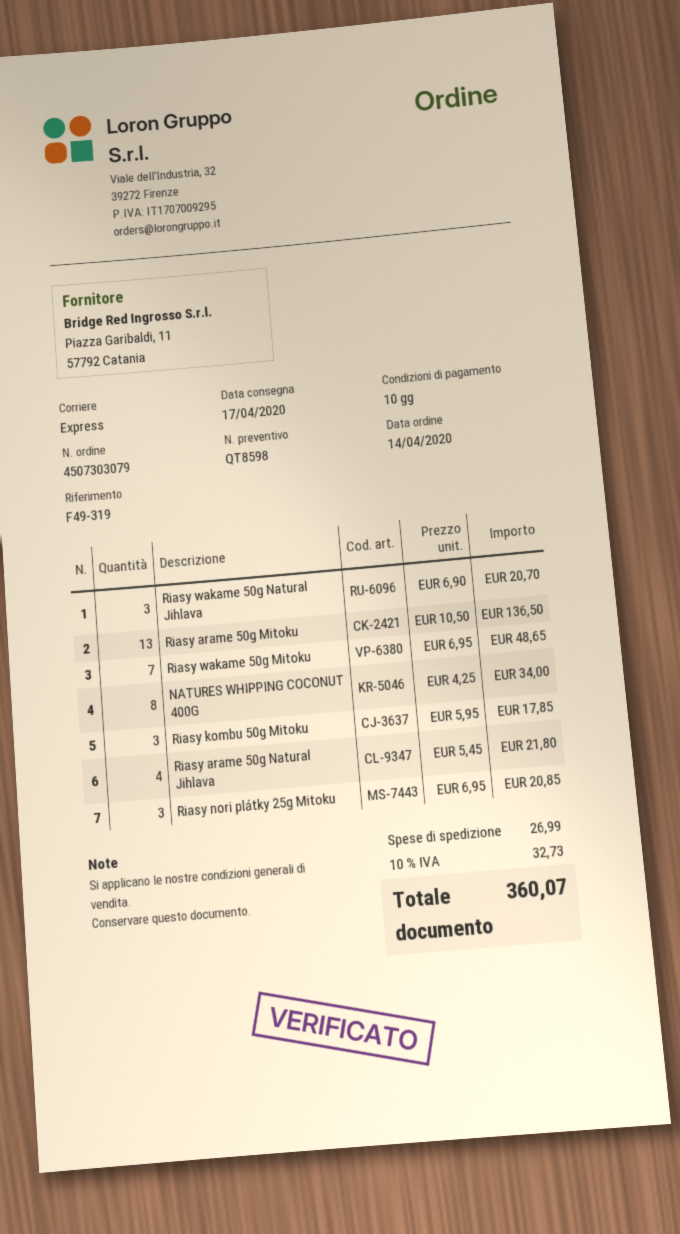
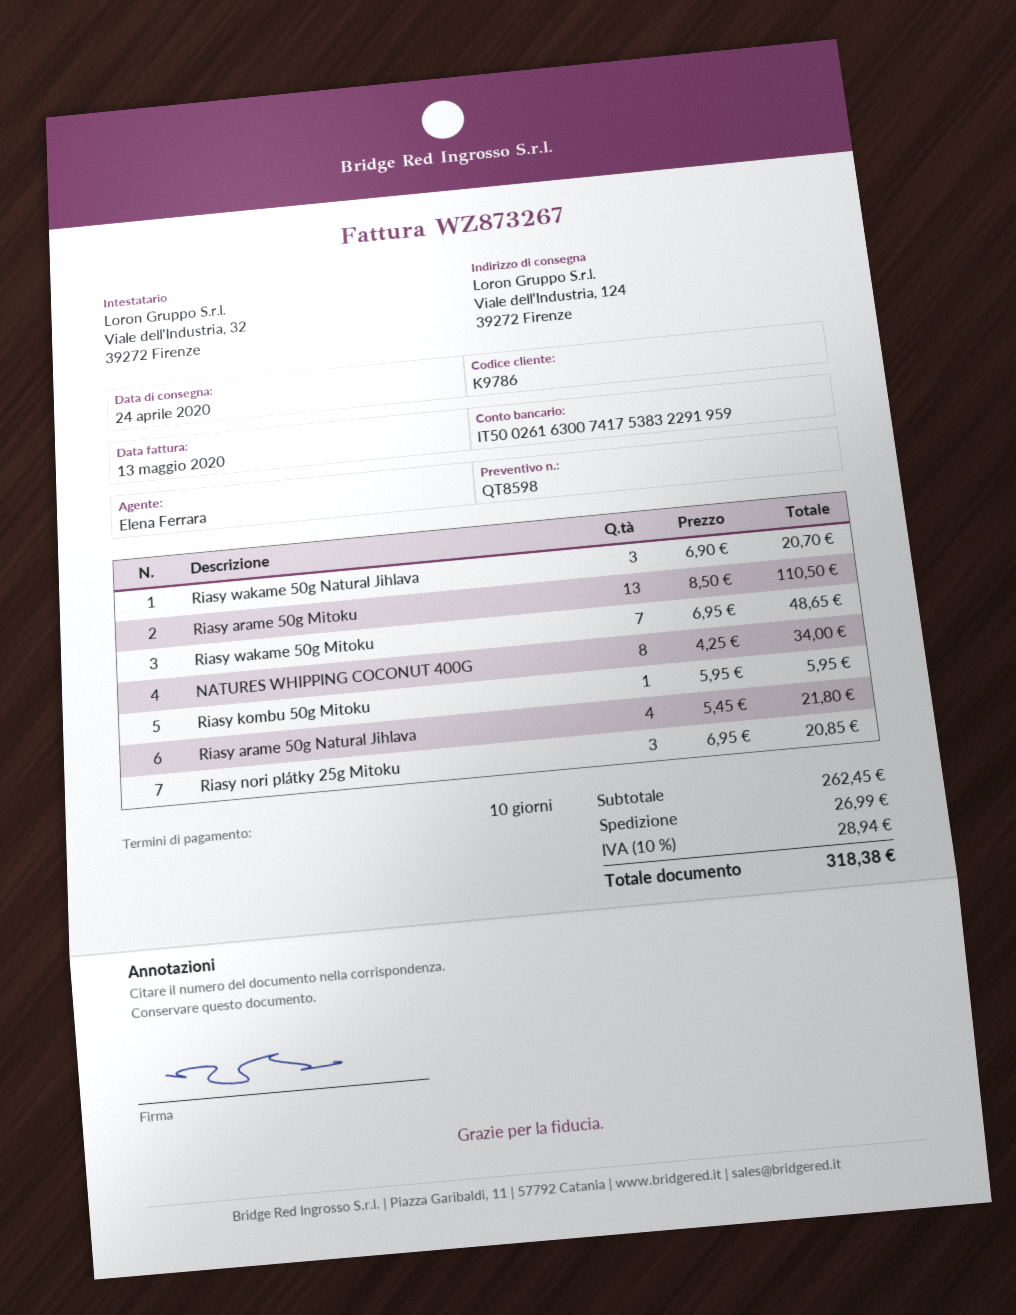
delivery date: 2020-04-17 -> 2020-04-24
Riasy arame 50g Mitoku: 13 x 10.50 = 136.50 -> 13 x 8.50 = 110.50
Riasy kombu 50g Mitoku: 3 x 5.95 = 17.85 -> 1 x 5.95 = 5.95
tax: 10% = 32.73 -> 10% = 28.94
total: 360.07 -> 318.38

